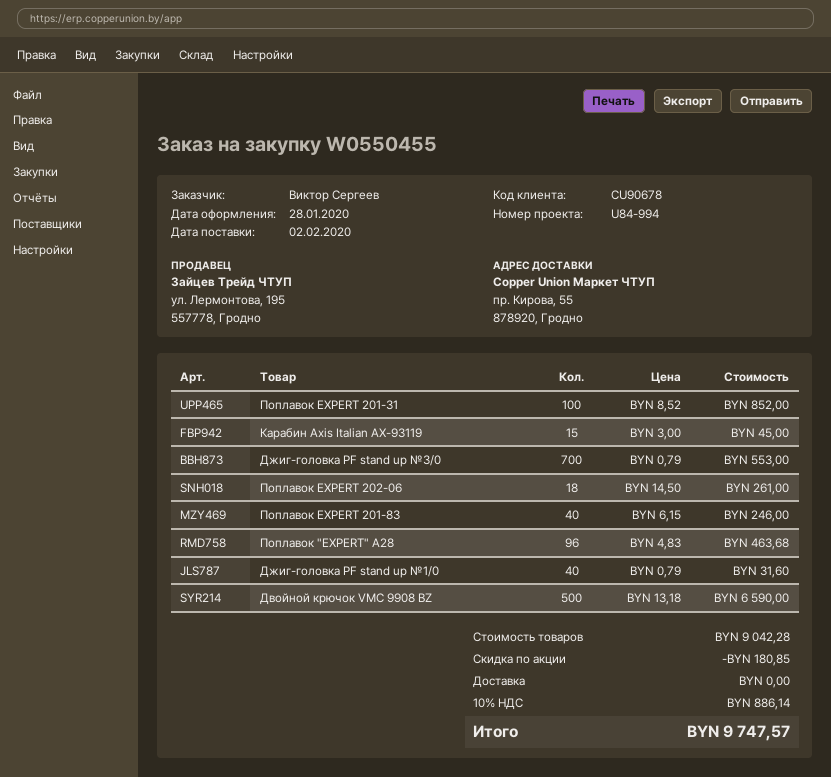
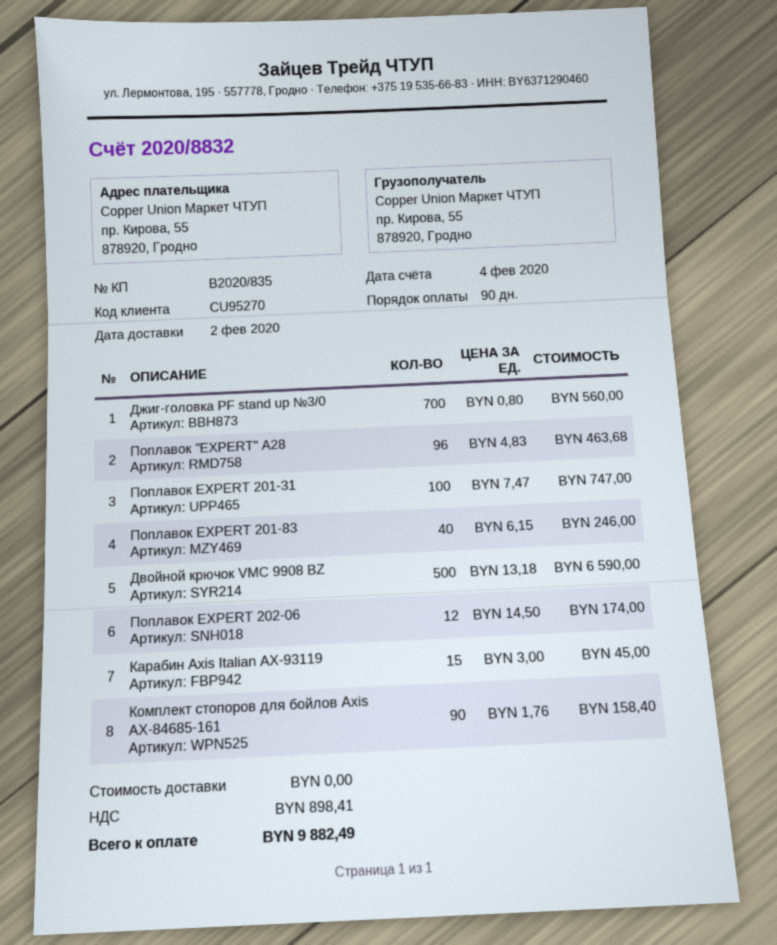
customer number: CU90678 -> CU95270
Поплавок EXPERT 201-31: 100 x 8.52 = 852.00 -> 100 x 7.47 = 747.00
Джиг-головка PF stand up №3/0: 700 x 0.79 = 553.00 -> 700 x 0.80 = 560.00
Поплавок EXPERT 202-06: 18 x 14.50 = 261.00 -> 12 x 14.50 = 174.00
Джиг-головка PF stand up №1/0: 40 x 0.79 = 31.60 -> none
Комплект стопоров для бойлов Axis AX-84685-161: none -> 90 x 1.76 = 158.40
discount: 180.85 -> none
tax: 886.14 -> 898.41
total: 9747.57 -> 9882.49

